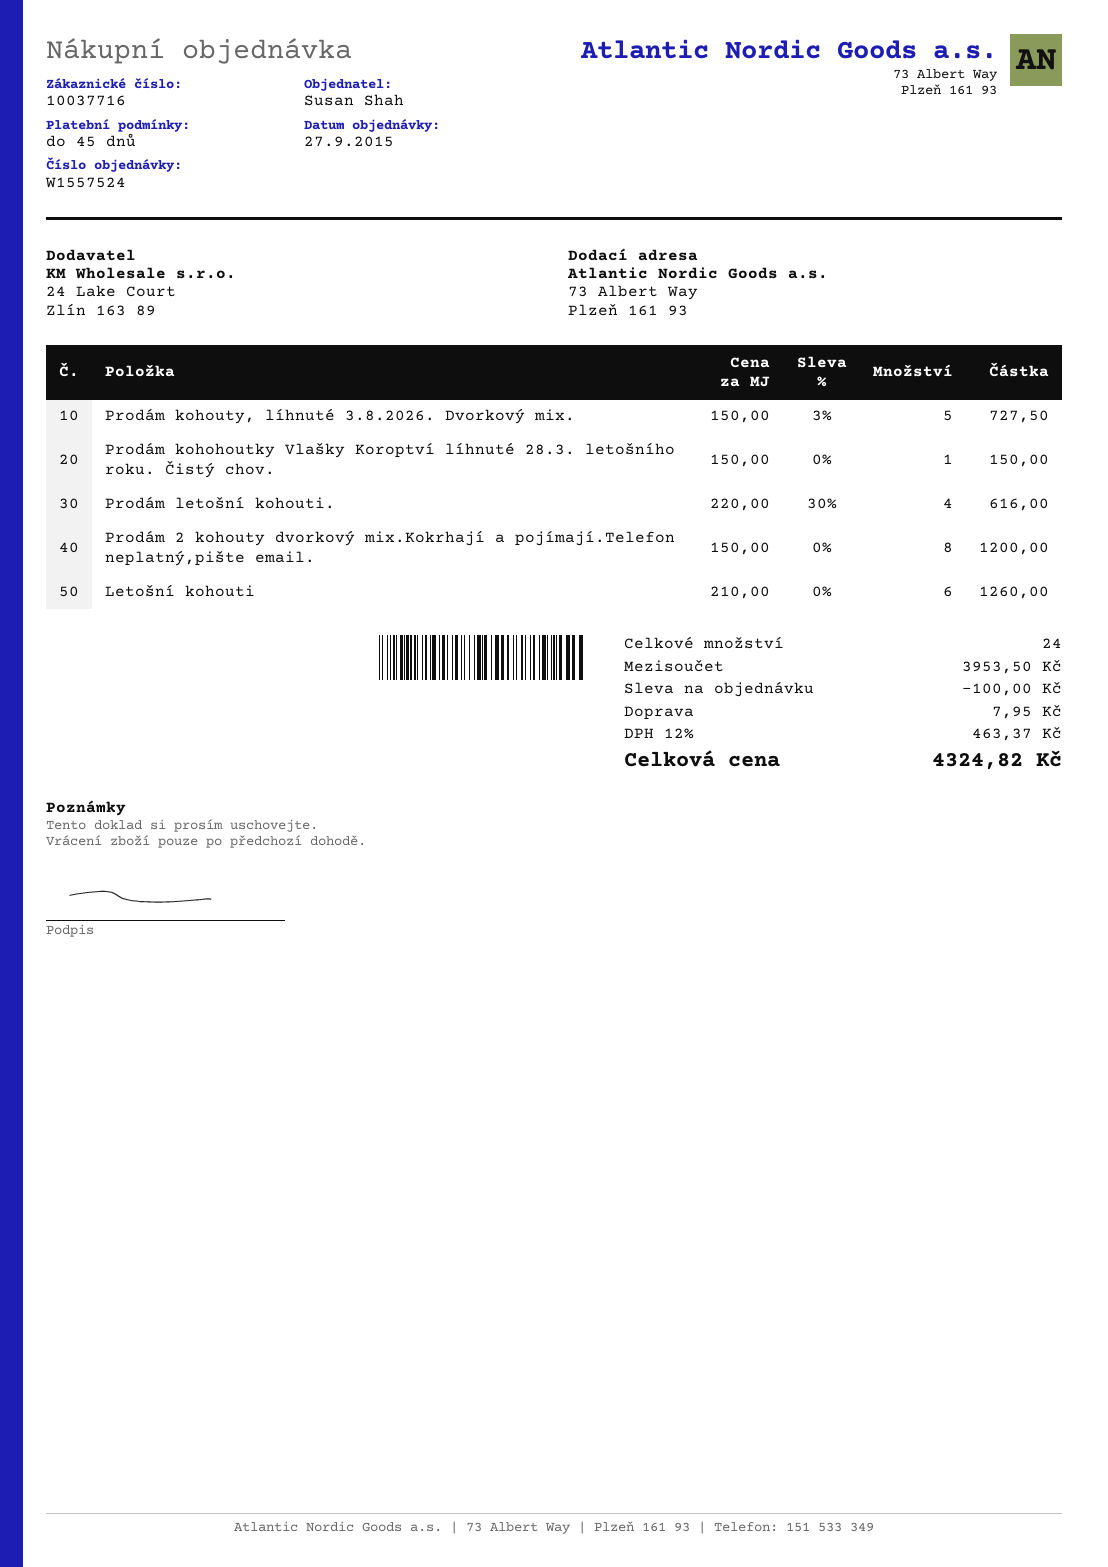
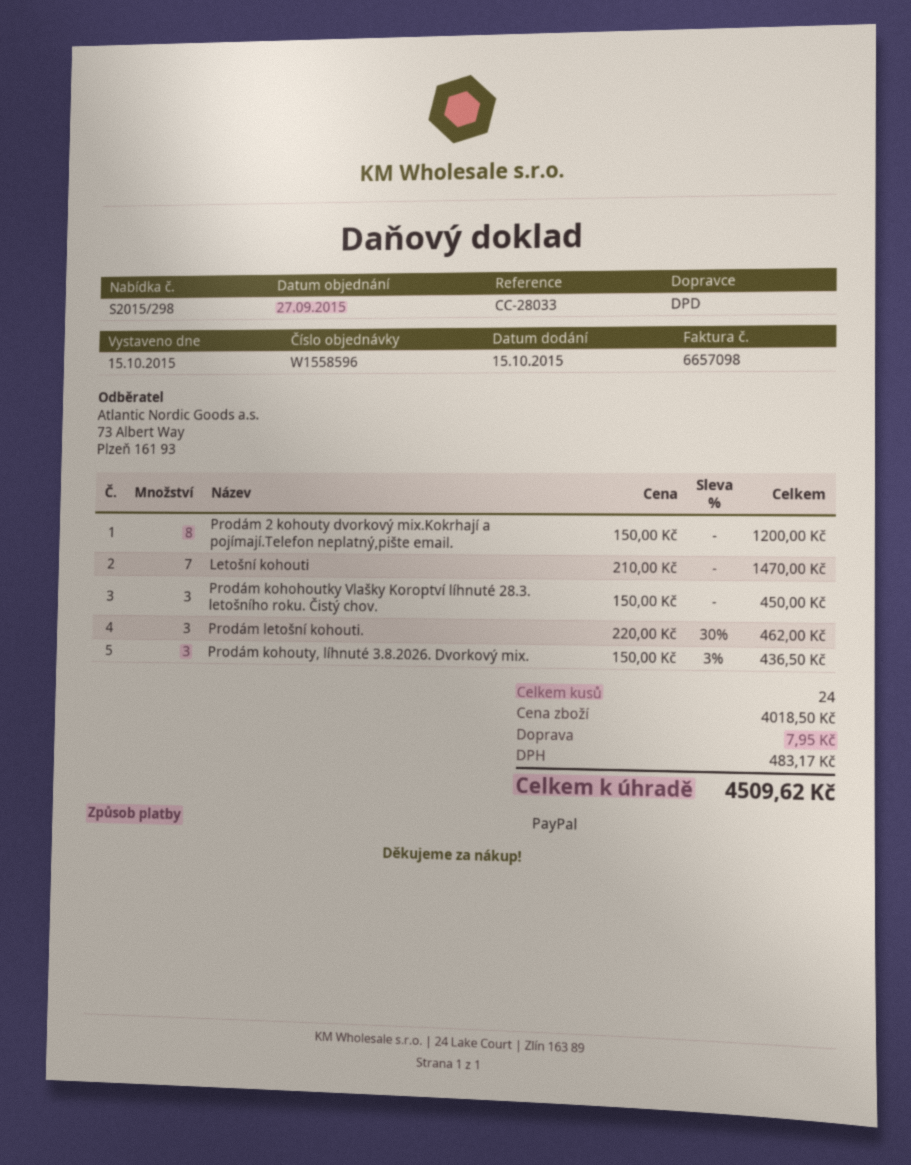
order number: W1557524 -> W1558596
Prodám kohouty, líhnuté 3.8.2026. Dvorkový mix.: 5 x 150.00 - 3% = 727.50 -> 3 x 150.00 - 3% = 436.50
Prodám kohohoutky Vlašky Koroptví líhnuté 28.3. letošního roku. Čistý chov.: 1 x 150.00 = 150.00 -> 3 x 150.00 = 450.00
Prodám letošní kohouti.: 4 x 220.00 - 30% = 616.00 -> 3 x 220.00 - 30% = 462.00
Letošní kohouti: 6 x 210.00 = 1260.00 -> 7 x 210.00 = 1470.00
subtotal: 3953.50 -> 4018.50
discount: 100.00 -> none
tax: 463.37 -> 483.17
total: 4324.82 -> 4509.62

